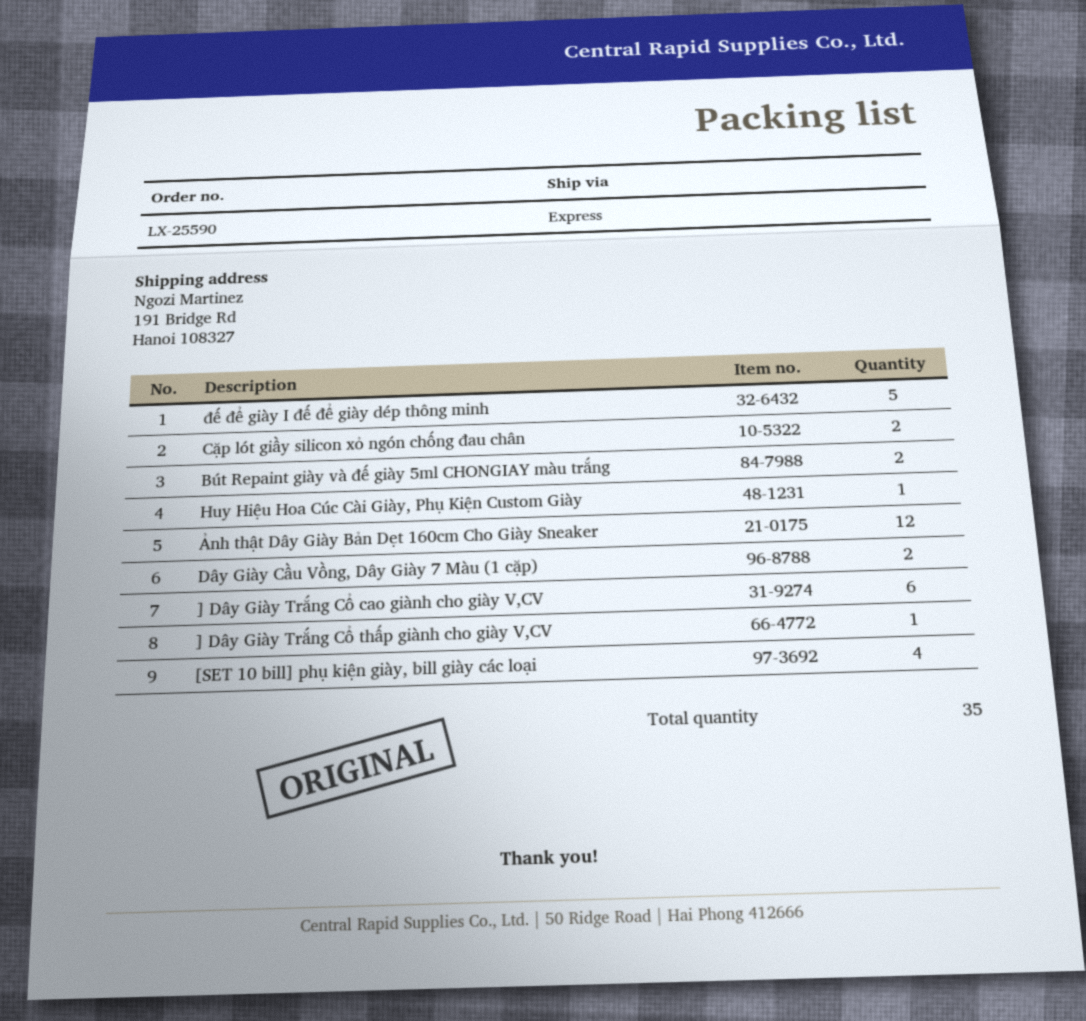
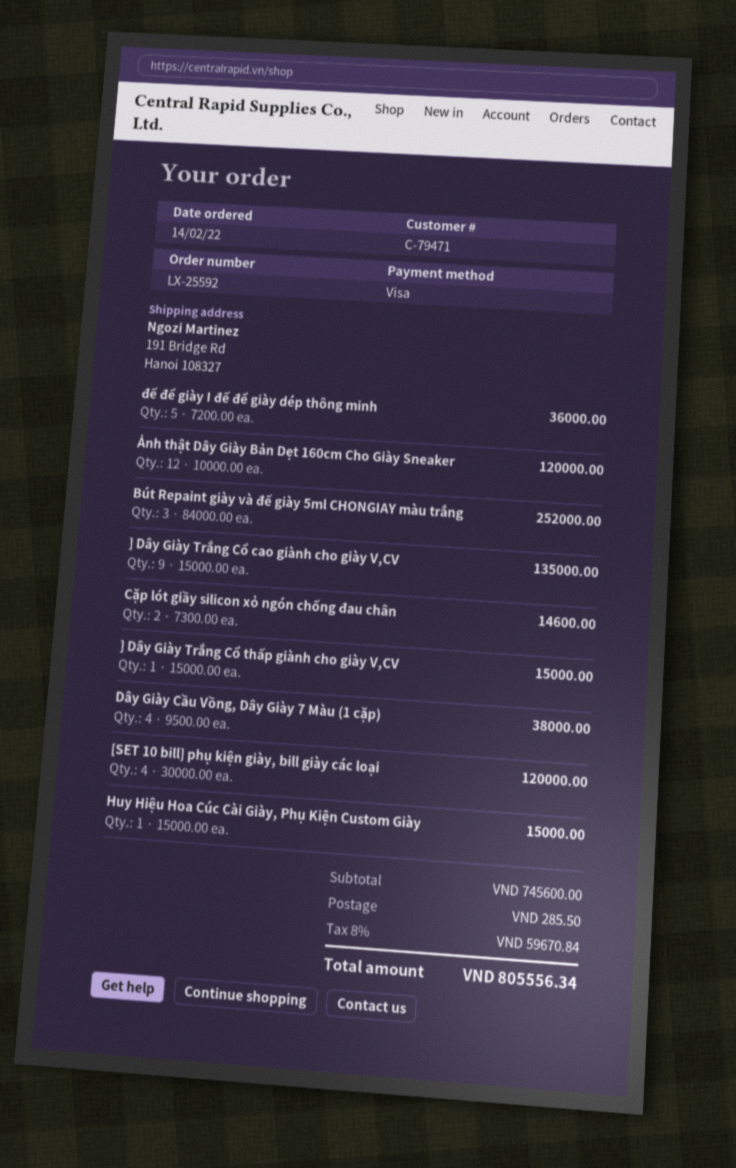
order number: LX-25590 -> LX-25592
Bút Repaint giày và đế giày 5ml CHONGIAY màu trắng: 2 -> 3
Dây Giày Cầu Vồng, Dây Giày 7 Màu (1 cặp): 2 -> 4
] Dây Giày Trắng Cổ cao giành cho giày V,CV: 6 -> 9

